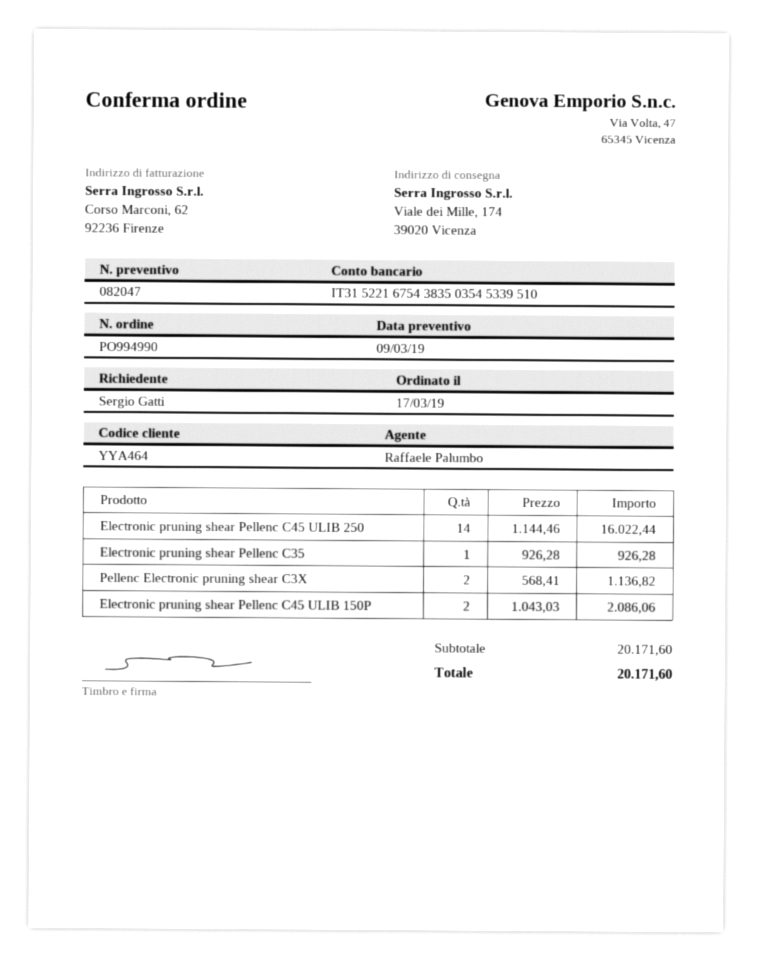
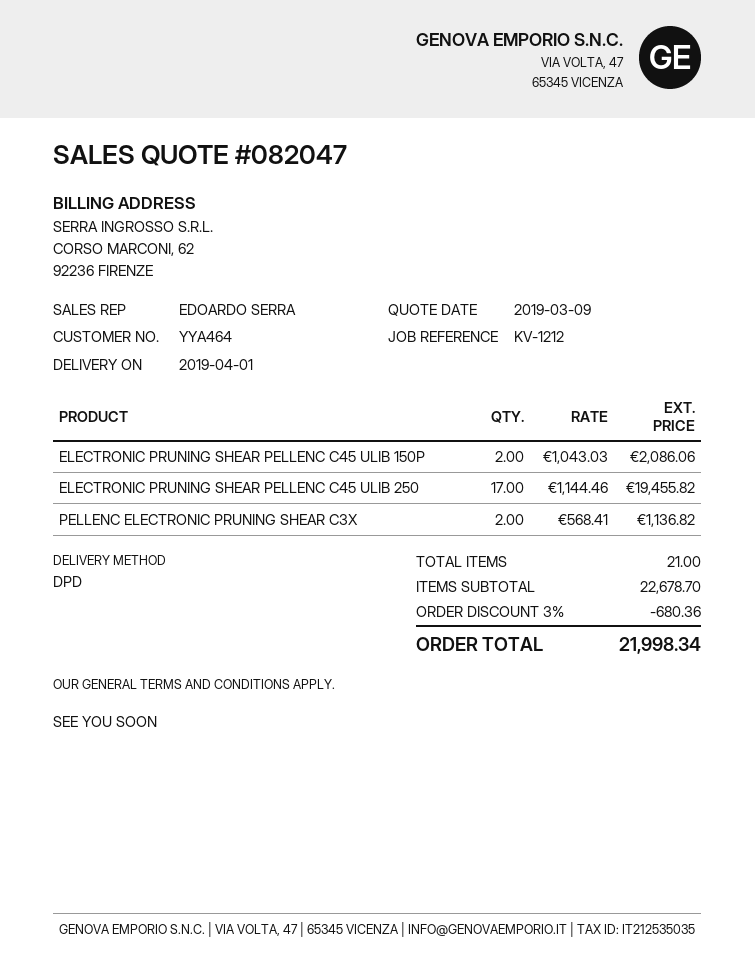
sales rep: Raffaele Palumbo -> EDOARDO SERRA
Electronic pruning shear Pellenc C45 ULIB 250: 14 x 1144.46 = 16022.44 -> 17 x 1144.46 = 19455.82
Electronic pruning shear Pellenc C35: 1 x 926.28 = 926.28 -> none
subtotal: 20171.60 -> 22678.70
discount: none -> 3% = 680.36
total: 20171.60 -> 21998.34

